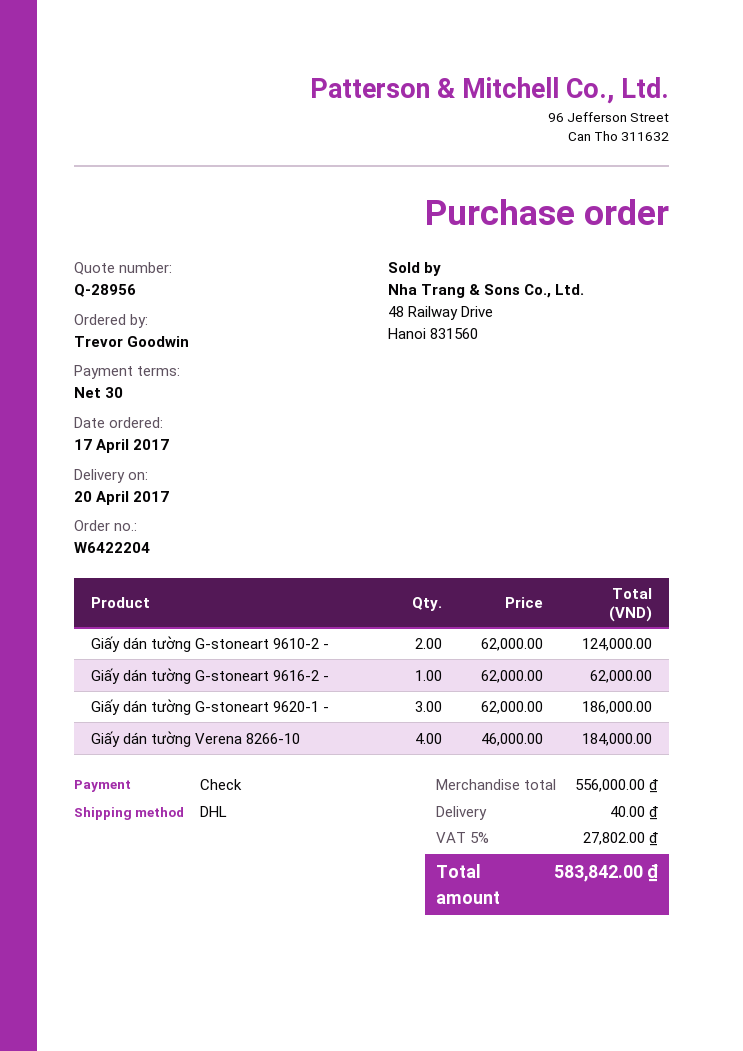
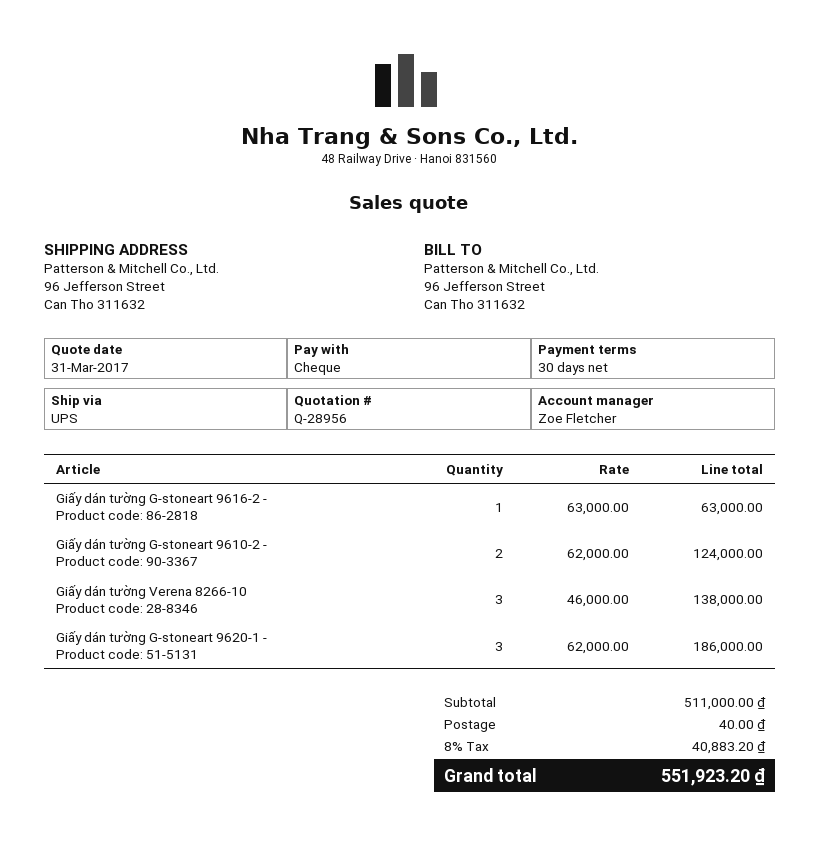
shipping method: DHL -> UPS
Giấy dán tường G-stoneart 9616-2 -: 1 x 62000.00 = 62000.00 -> 1 x 63000.00 = 63000.00
Giấy dán tường Verena 8266-10: 4 x 46000.00 = 184000.00 -> 3 x 46000.00 = 138000.00
subtotal: 556000.00 -> 511000.00
tax: 5% = 27802.00 -> 8% = 40883.20
total: 583842.00 -> 551923.20

